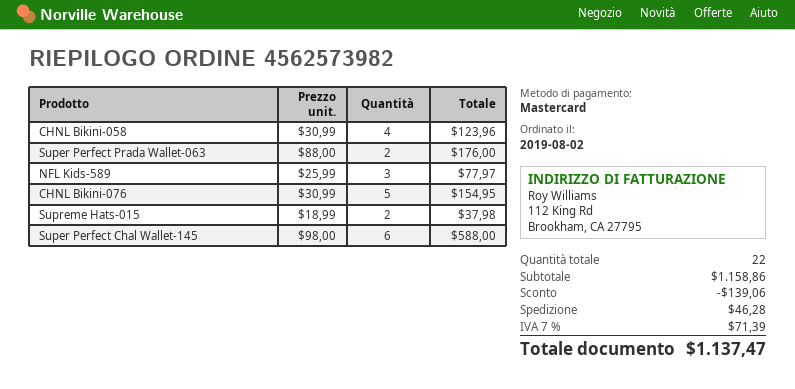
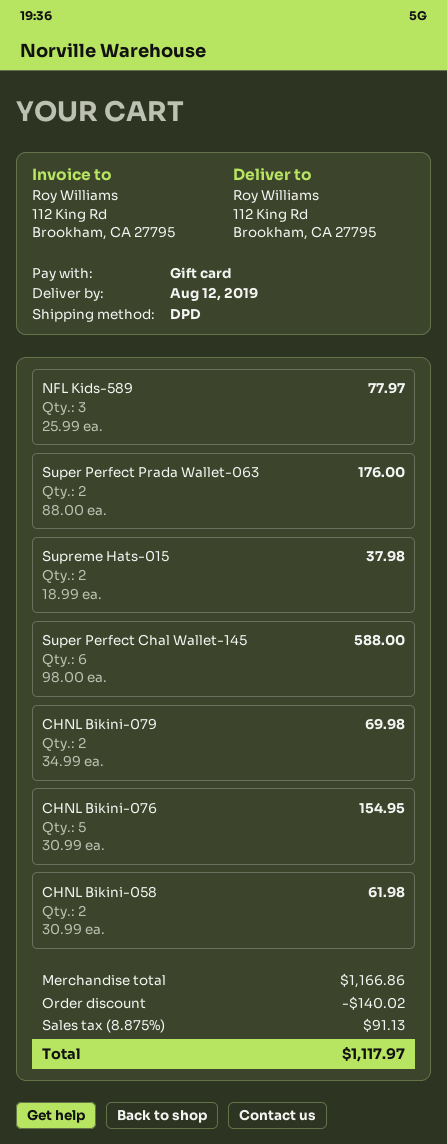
payment method: Mastercard -> gift card
CHNL Bikini-058: 4 x 30.99 = 123.96 -> 2 x 30.99 = 61.98
CHNL Bikini-079: none -> 2 x 34.99 = 69.98
subtotal: 1158.86 -> 1166.86
discount: 139.06 -> 140.02
shipping: 46.28 -> none
tax: 7% = 71.39 -> 8.875% = 91.13
total: 1137.47 -> 1117.97

